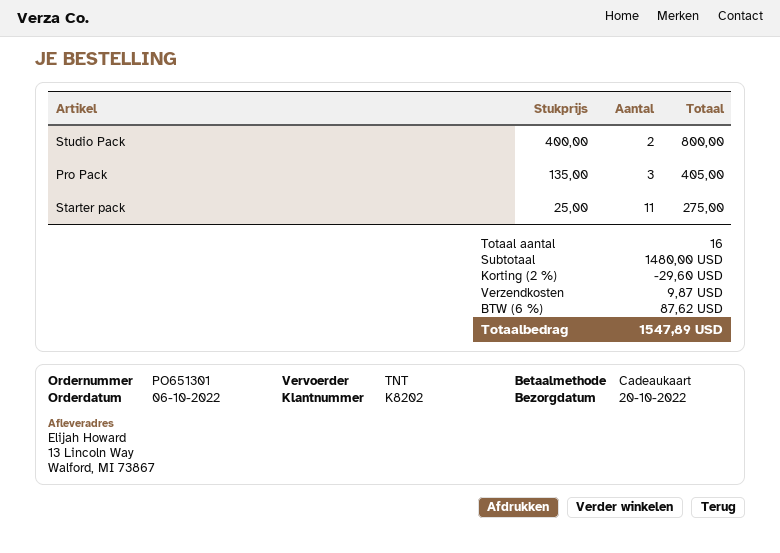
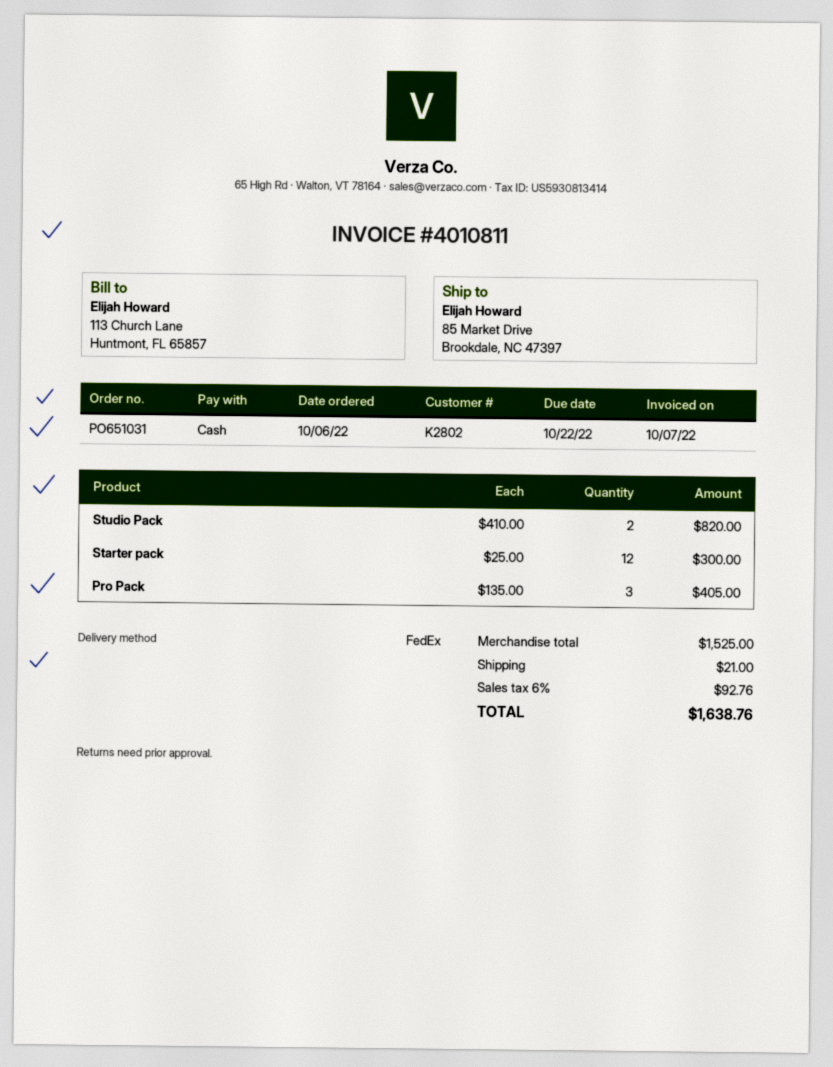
order number: PO651301 -> PO651031
customer number: K8202 -> K2802
payment method: gift card -> cash
shipping method: TNT -> FedEx
ship to: 13 Lincoln Way, Walford, MI 73867 -> 85 Market Drive, Brookdale, NC 47397
Studio Pack: 2 x 400.00 = 800.00 -> 2 x 410.00 = 820.00
Starter pack: 11 x 25.00 = 275.00 -> 12 x 25.00 = 300.00
subtotal: 1480.00 -> 1525.00
discount: 2% = 29.60 -> none
shipping: 9.87 -> 21.00
tax: 6% = 87.62 -> 6% = 92.76
total: 1547.89 -> 1638.76

